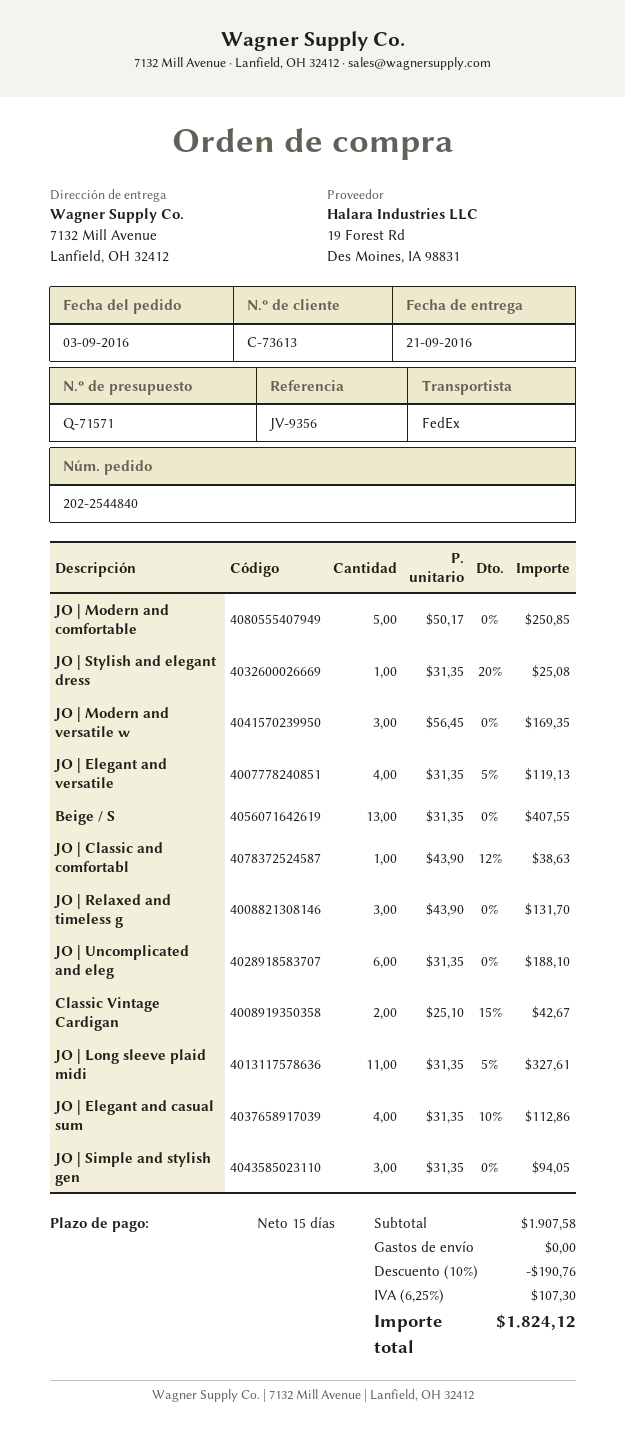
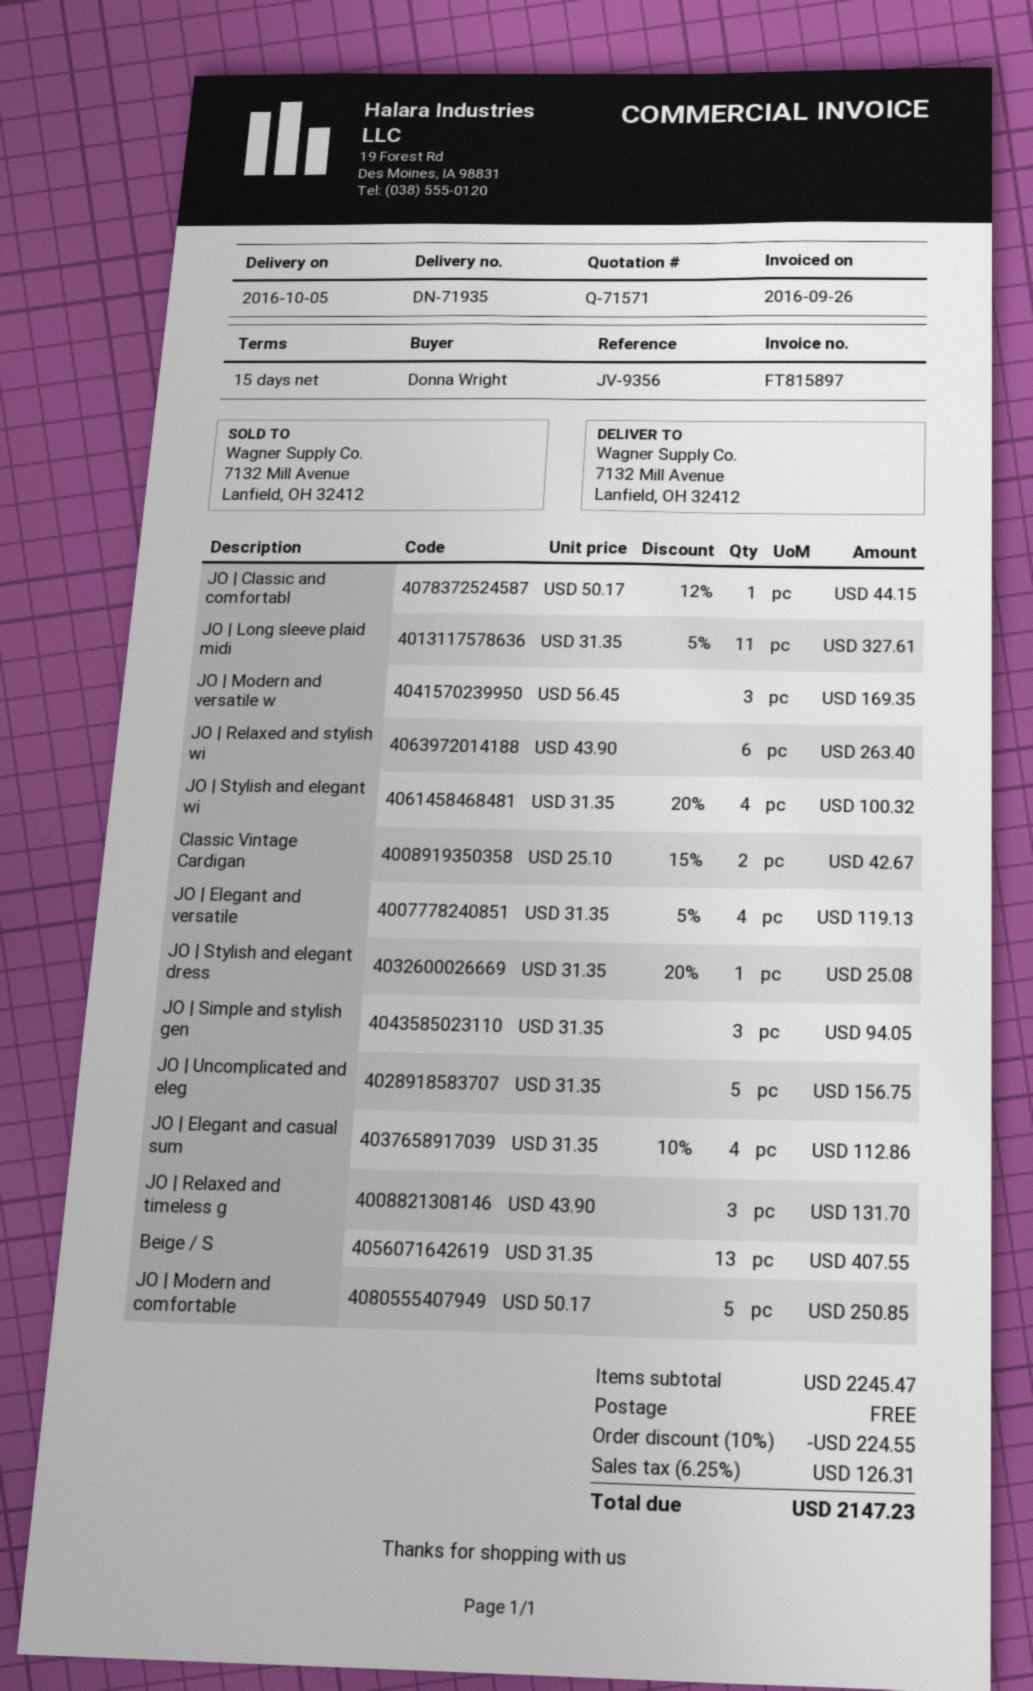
delivery date: 2016-09-21 -> 2016-10-05
JO | Classic and comfortabl: 1 x 43.90 - 12% = 38.63 -> 1 x 50.17 - 12% = 44.15
JO | Uncomplicated and eleg: 6 x 31.35 = 188.10 -> 5 x 31.35 = 156.75
JO | Relaxed and stylish wi: none -> 6 x 43.90 = 263.40
JO | Stylish and elegant wi: none -> 4 x 31.35 - 20% = 100.32
subtotal: 1907.58 -> 2245.47
discount: 10% = 190.76 -> 10% = 224.55
tax: 6.25% = 107.30 -> 6.25% = 126.31
total: 1824.12 -> 2147.23

